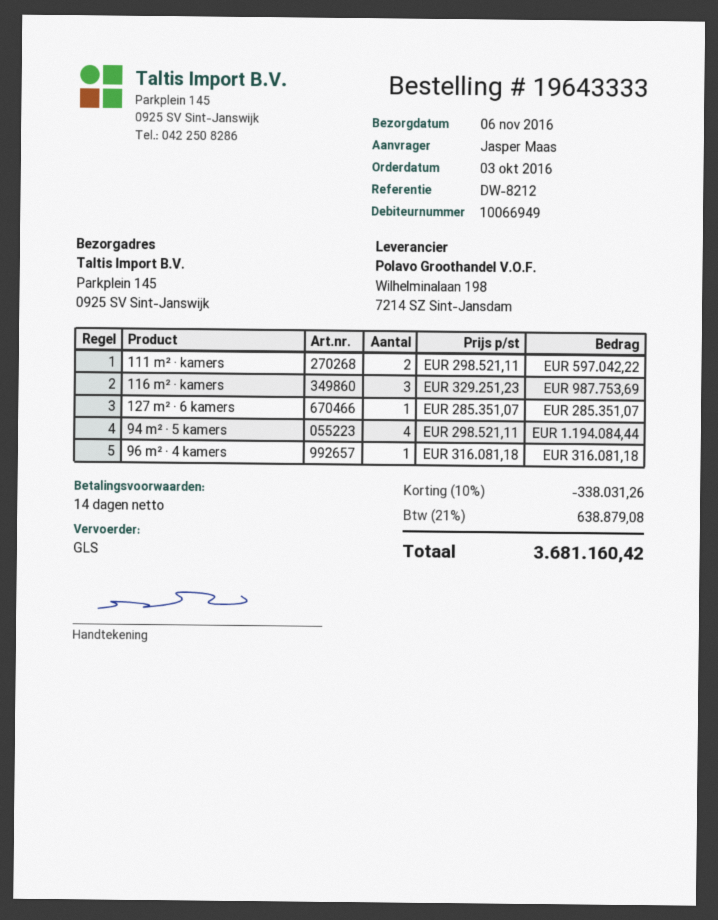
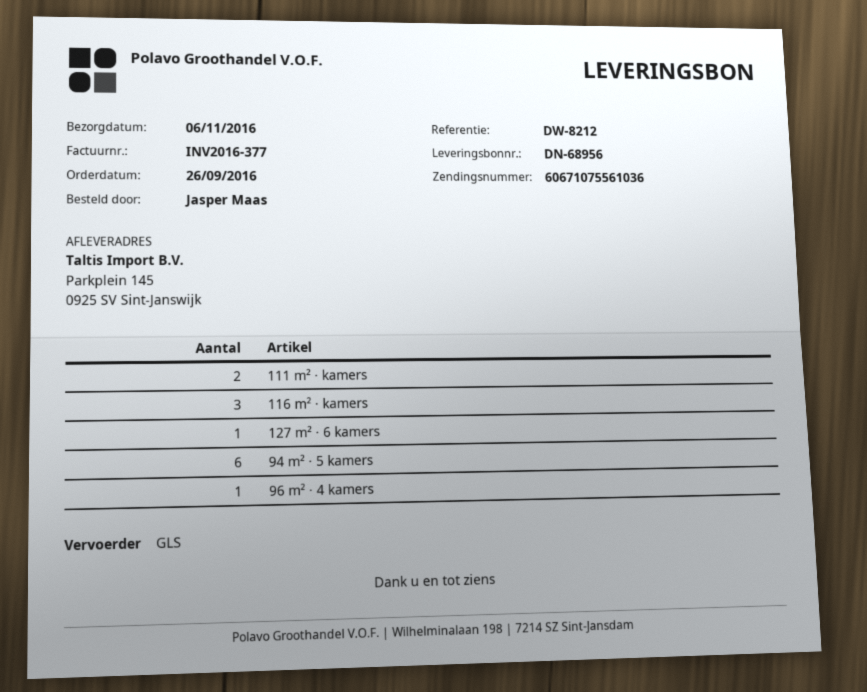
order date: 2016-10-03 -> 2016-09-26
94 m² · 5 kamers: 4 -> 6

